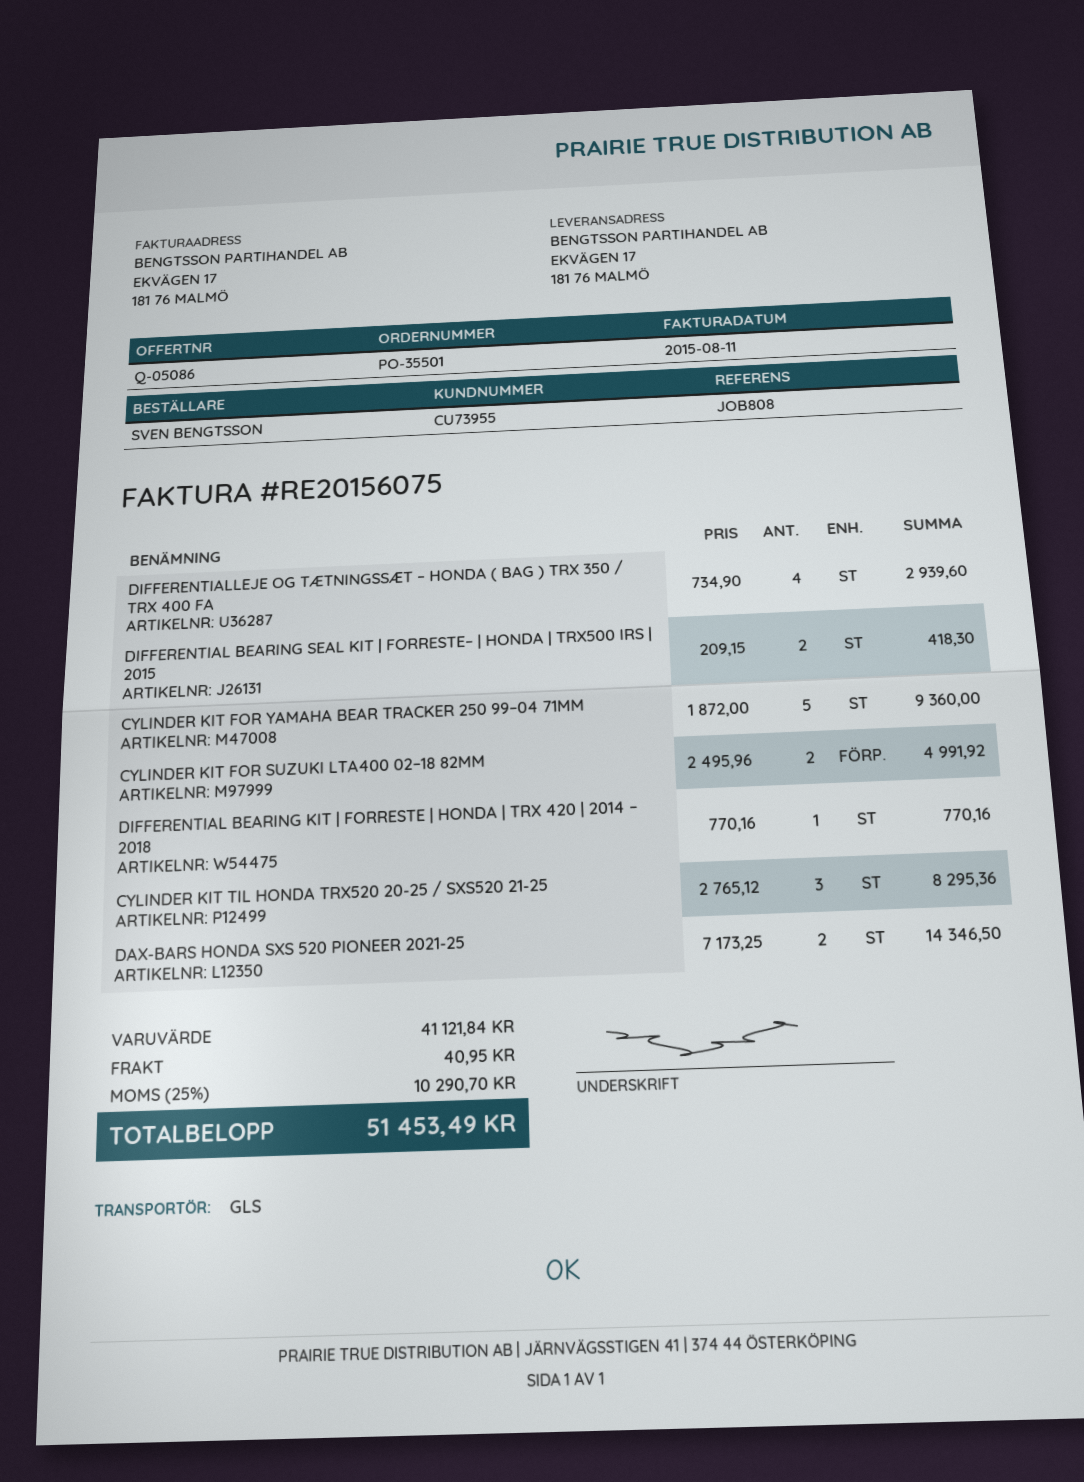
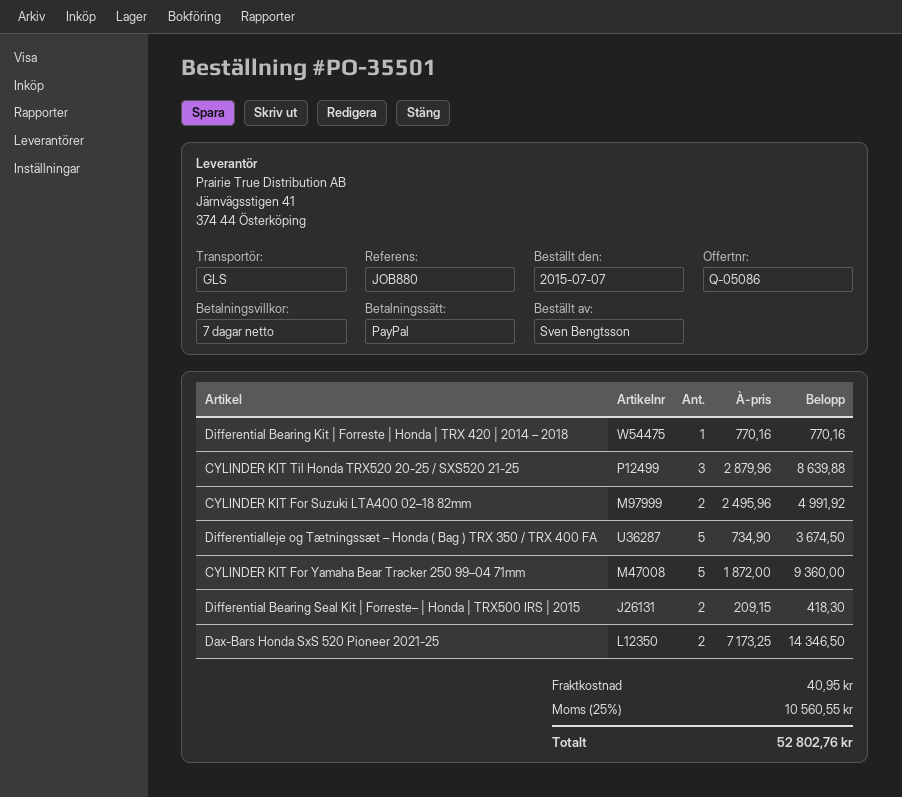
reference: JOB808 -> JOB880
DIFFERENTIALLEJE OG TÆTNINGSSÆT – HONDA ( BAG ) TRX 350 / TRX 400 FA: 4 x 734.90 = 2939.60 -> 5 x 734.90 = 3674.50
CYLINDER KIT TIL HONDA TRX520 20-25 / SXS520 21-25: 3 x 2765.12 = 8295.36 -> 3 x 2879.96 = 8639.88
tax: 25% = 10290.70 -> 25% = 10560.55
total: 51453.49 -> 52802.76

